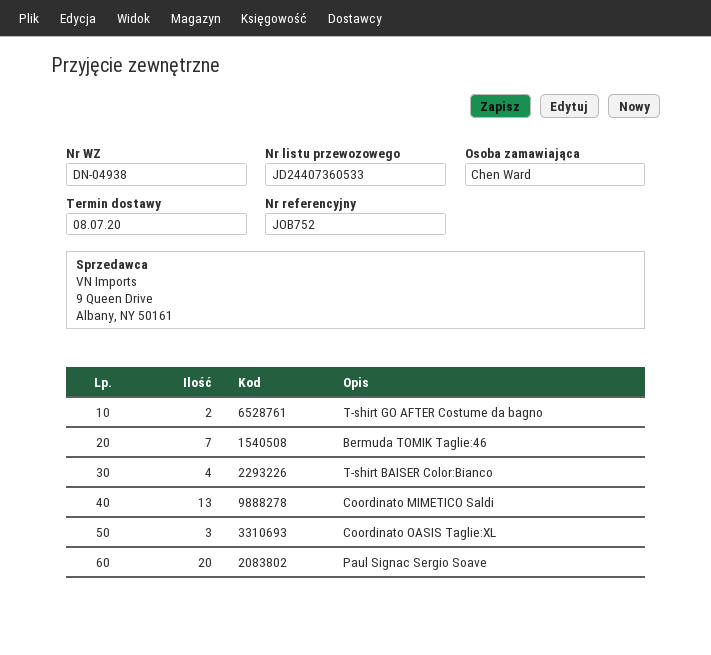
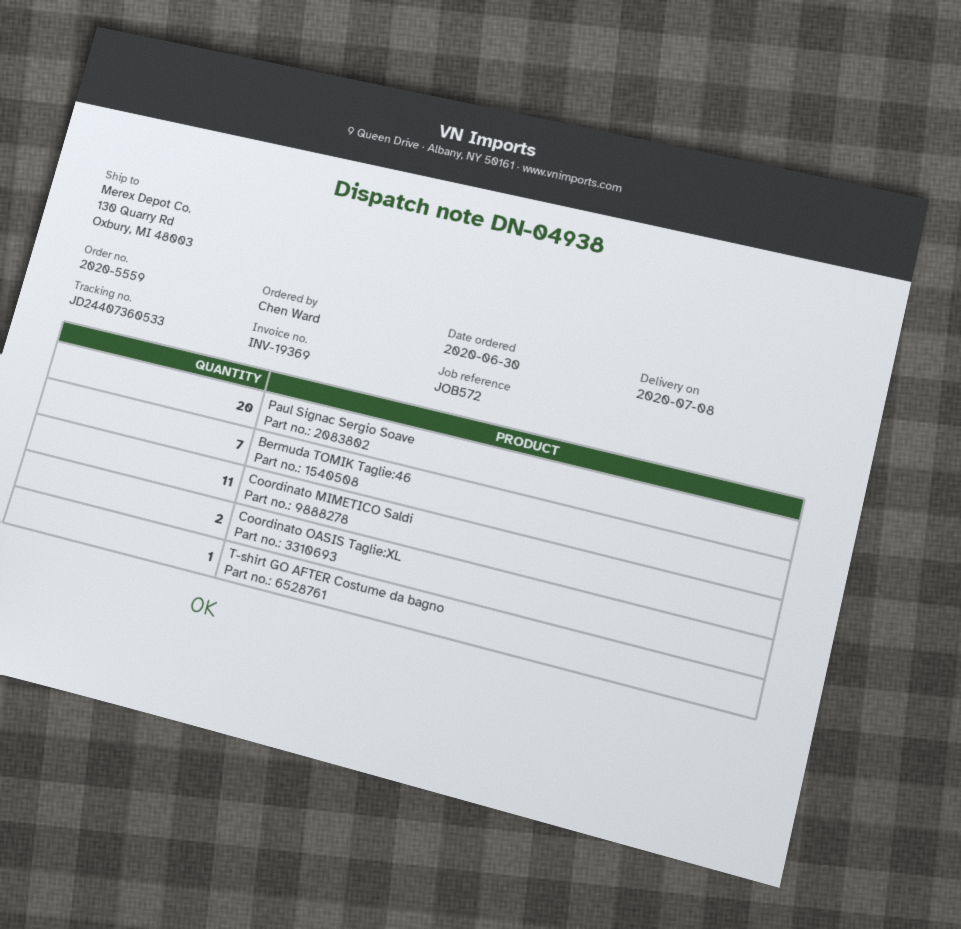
reference: JOB752 -> JOB572
T-shirt GO AFTER Costume da bagno: 2 -> 1
T-shirt BAISER Color:Bianco: 4 -> none
Coordinato MIMETICO Saldi: 13 -> 11
Coordinato OASIS Taglie:XL: 3 -> 2

